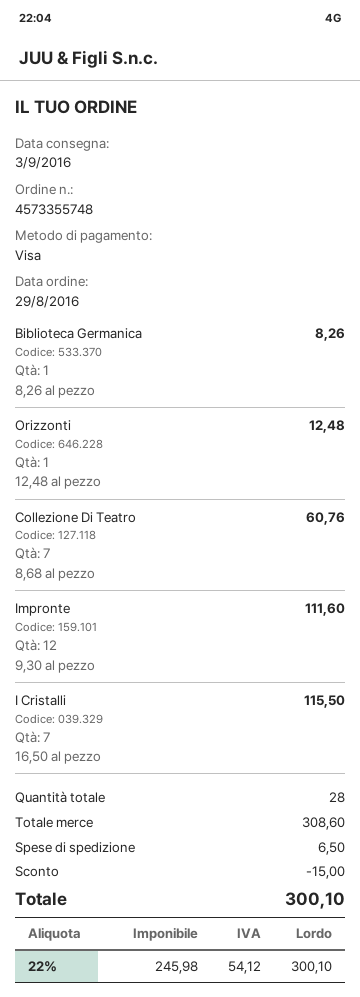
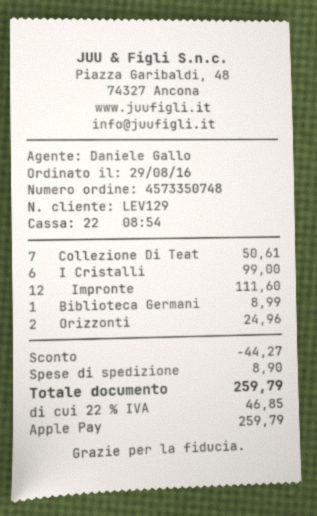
order number: 4573355748 -> 4573350748
payment method: Visa -> Apple Pay
Biblioteca Germanica: 1 for 8.26 -> 1 for 8.99
Orizzonti: 1 for 12.48 -> 2 for 24.96
Collezione Di Teatro: 7 for 60.76 -> 7 for 50.61
I Cristalli: 7 for 115.50 -> 6 for 99.00
discount: 15.00 -> 44.27
shipping: 6.50 -> 8.90
tax: 22% = 54.12 -> 22% = 46.85
total: 300.10 -> 259.79

